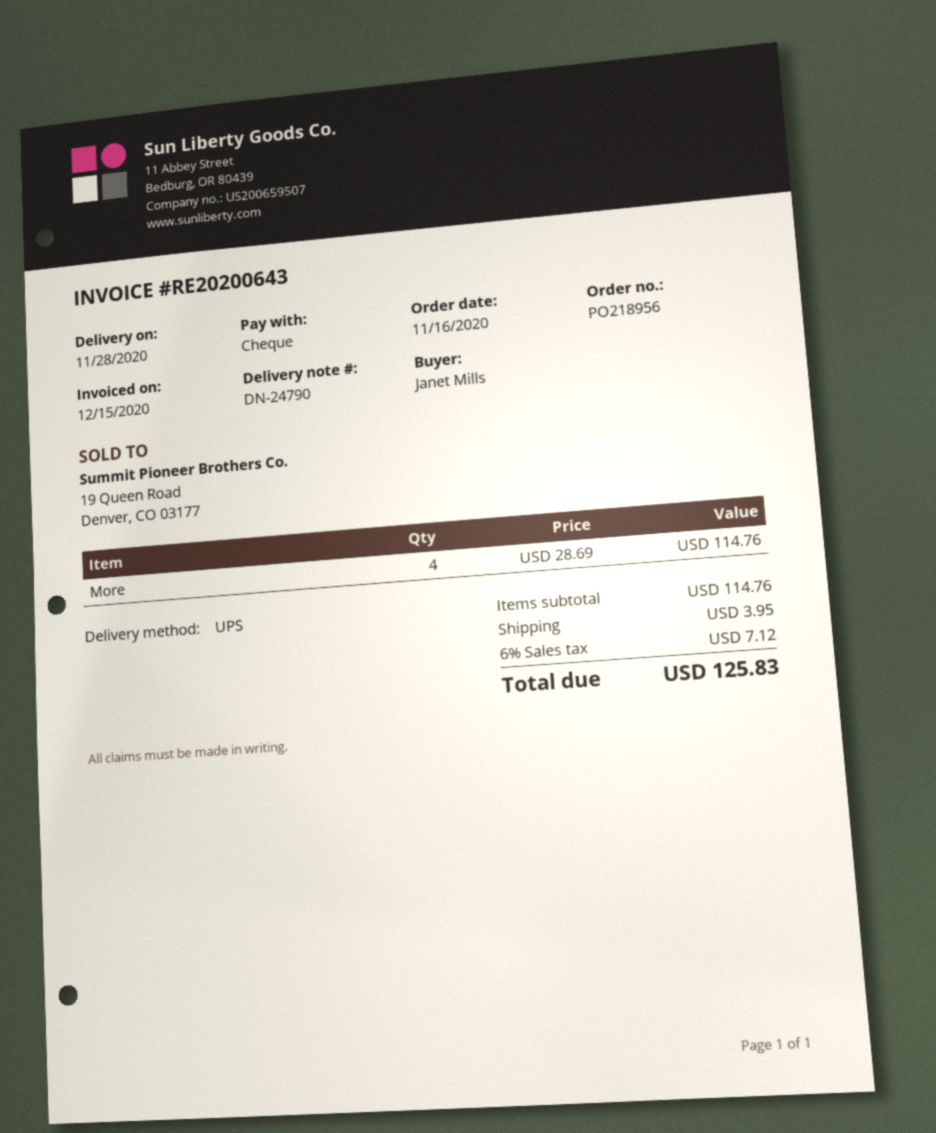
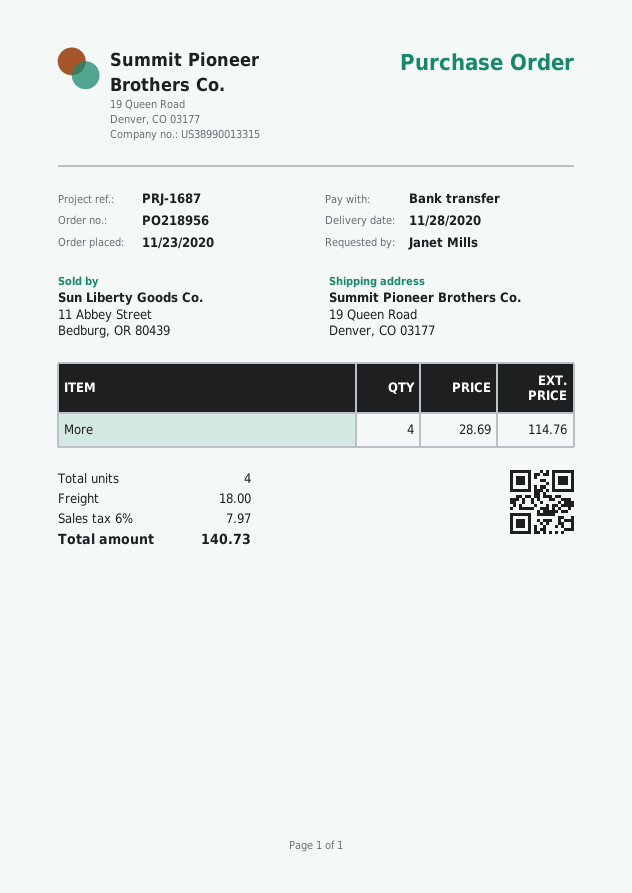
order date: 2020-11-16 -> 2020-11-23
payment method: cheque -> bank transfer
shipping: 3.95 -> 18.00
tax: 6% = 7.12 -> 6% = 7.97
total: 125.83 -> 140.73

